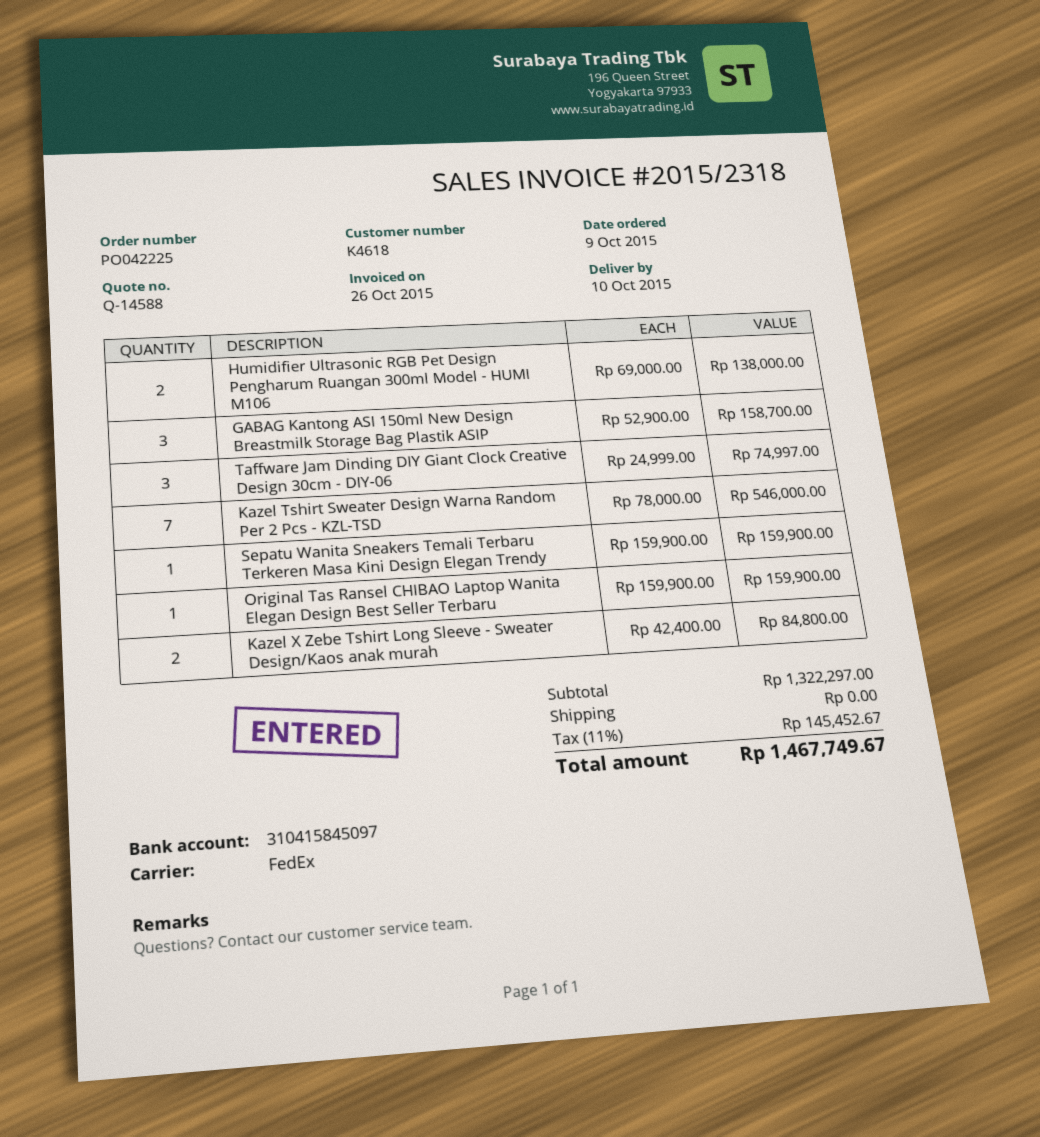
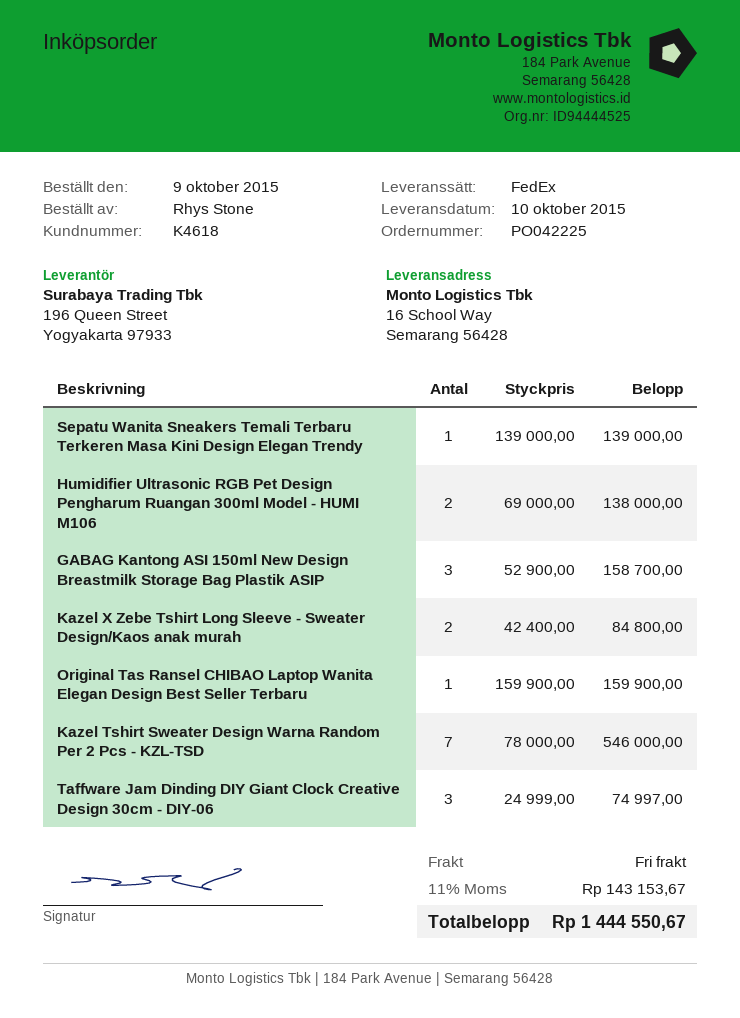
Sepatu Wanita Sneakers Temali Terbaru Terkeren Masa Kini Design Elegan Trendy: 1 x 159900.00 = 159900.00 -> 1 x 139000.00 = 139000.00
tax: 11% = 145452.67 -> 11% = 143153.67
total: 1467749.67 -> 1444550.67

